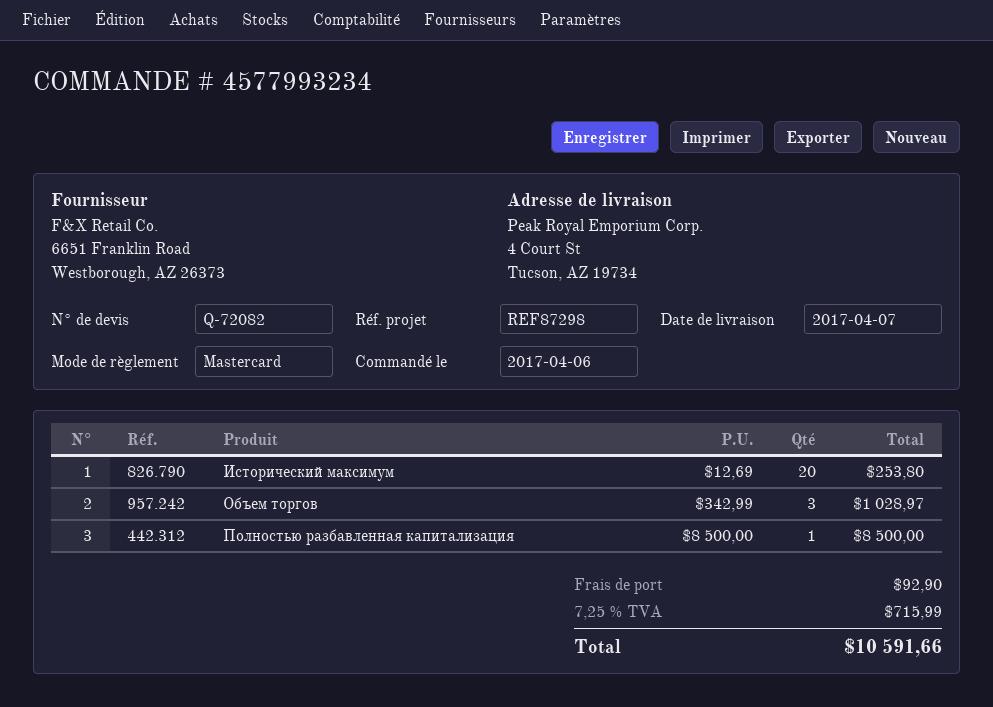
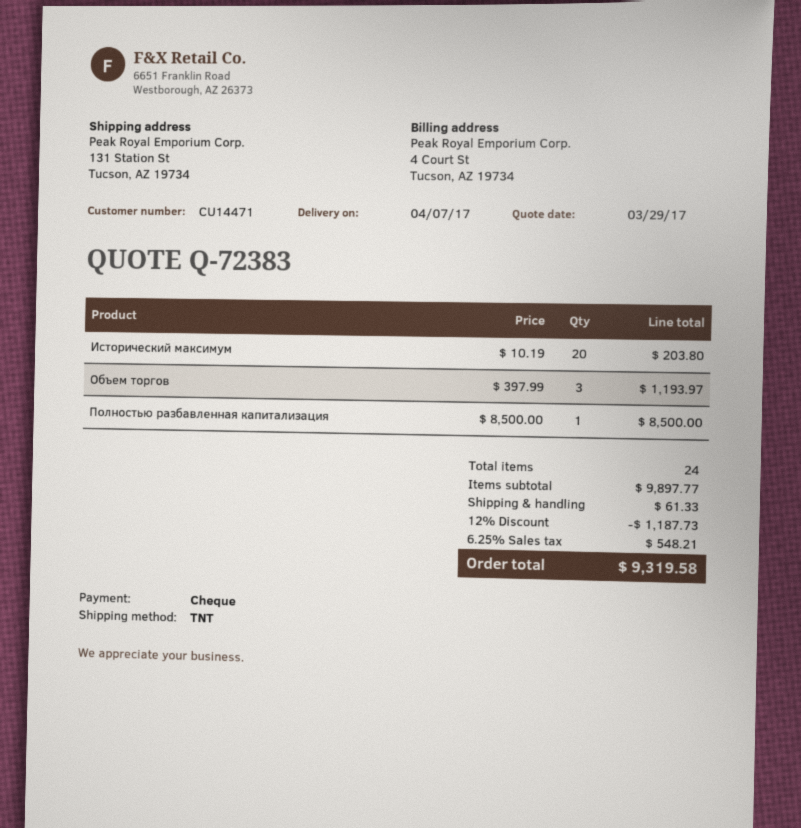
quote number: Q-72082 -> Q-72383
payment method: Mastercard -> cheque
ship to: 4 Court St, Tucson, AZ 19734 -> 131 Station St, Tucson, AZ 19734
Исторический максимум: 20 x 12.69 = 253.80 -> 20 x 10.19 = 203.80
Объем торгов: 3 x 342.99 = 1028.97 -> 3 x 397.99 = 1193.97
discount: none -> 12% = 1187.73
shipping: 92.90 -> 61.33
tax: 7.25% = 715.99 -> 6.25% = 548.21
total: 10591.66 -> 9319.58

